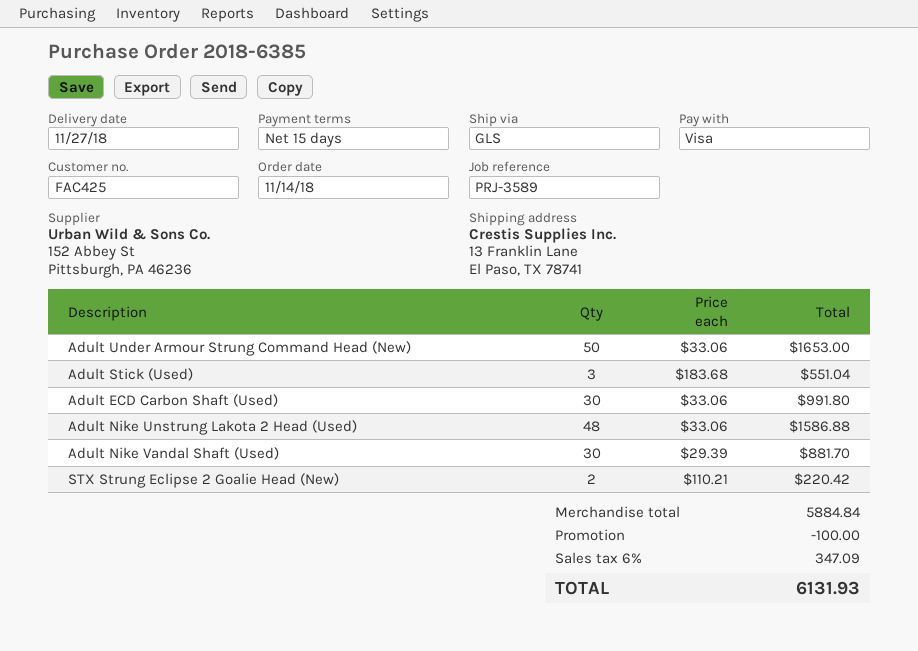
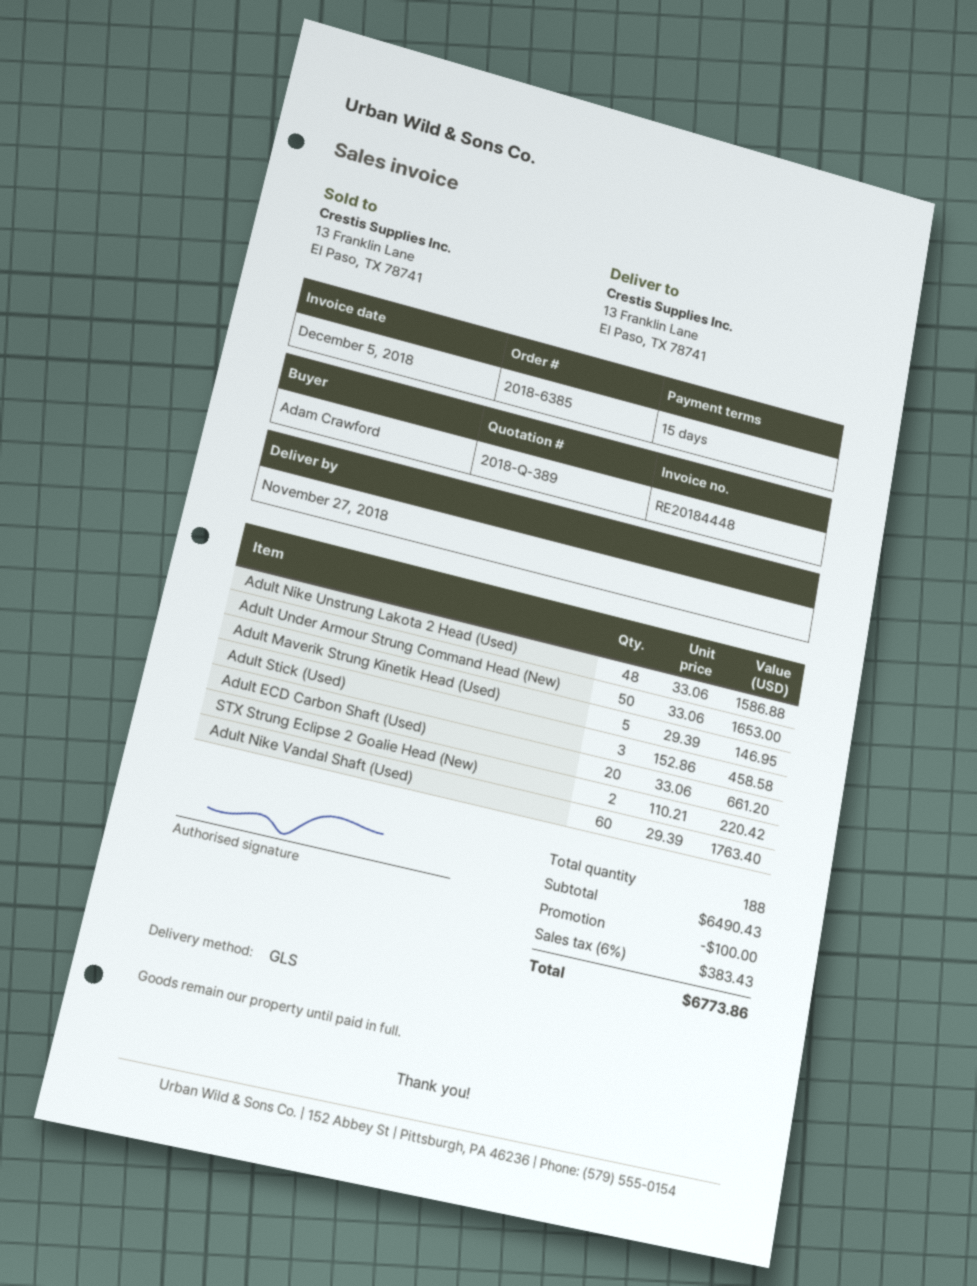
Adult Stick (Used): 3 x 183.68 = 551.04 -> 3 x 152.86 = 458.58
Adult ECD Carbon Shaft (Used): 30 x 33.06 = 991.80 -> 20 x 33.06 = 661.20
Adult Nike Vandal Shaft (Used): 30 x 29.39 = 881.70 -> 60 x 29.39 = 1763.40
Adult Maverik Strung Kinetik Head (Used): none -> 5 x 29.39 = 146.95
subtotal: 5884.84 -> 6490.43
tax: 6% = 347.09 -> 6% = 383.43
total: 6131.93 -> 6773.86

